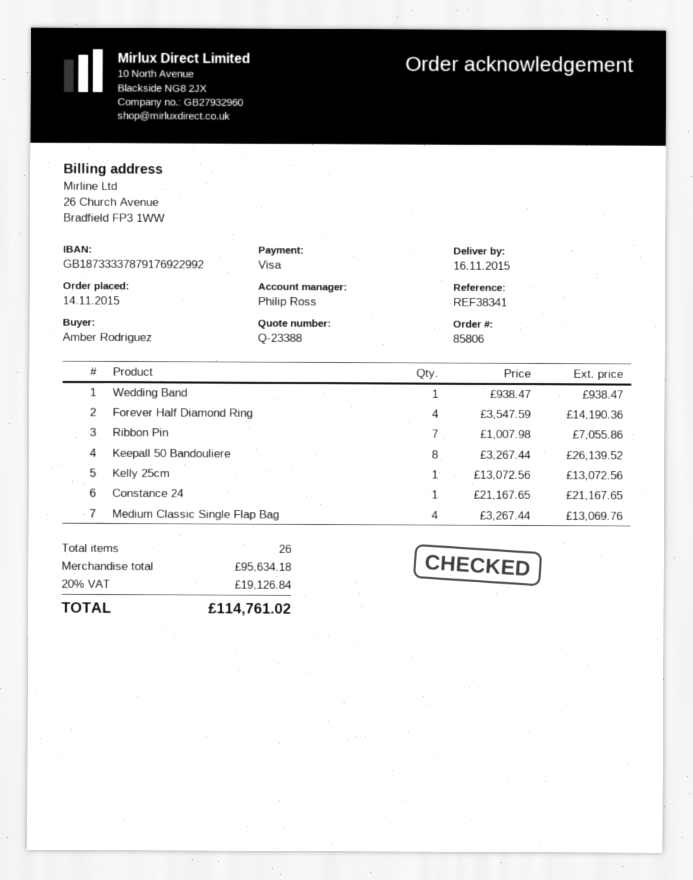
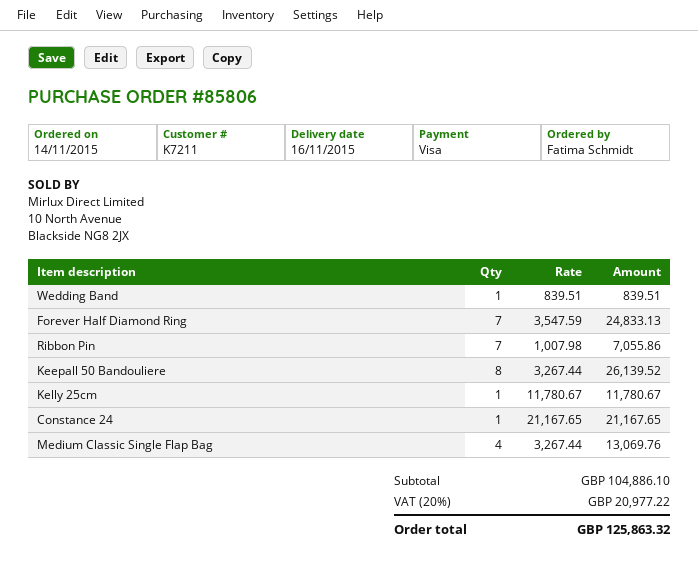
ordered by: Amber Rodriguez -> Fatima Schmidt
Wedding Band: 1 x 938.47 = 938.47 -> 1 x 839.51 = 839.51
Forever Half Diamond Ring: 4 x 3547.59 = 14190.36 -> 7 x 3547.59 = 24833.13
Kelly 25cm: 1 x 13072.56 = 13072.56 -> 1 x 11780.67 = 11780.67
subtotal: 95634.18 -> 104886.10
tax: 20% = 19126.84 -> 20% = 20977.22
total: 114761.02 -> 125863.32

